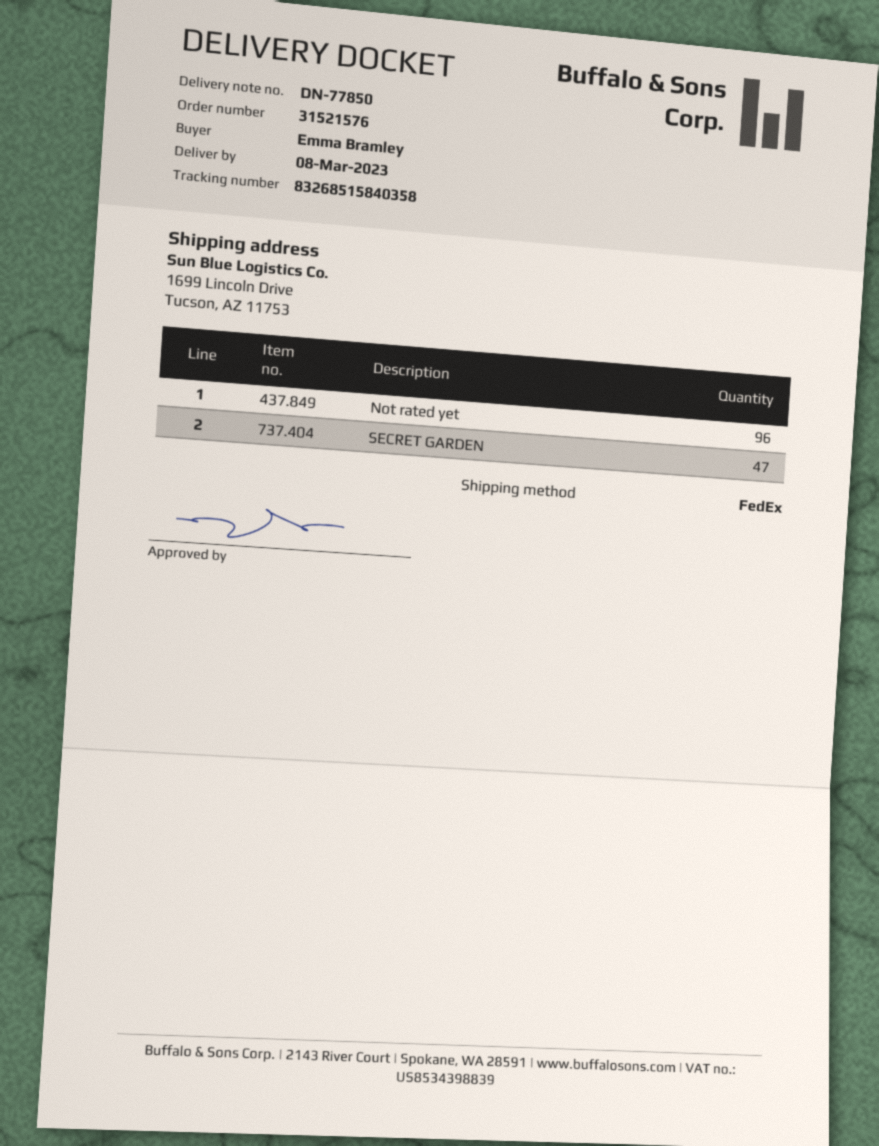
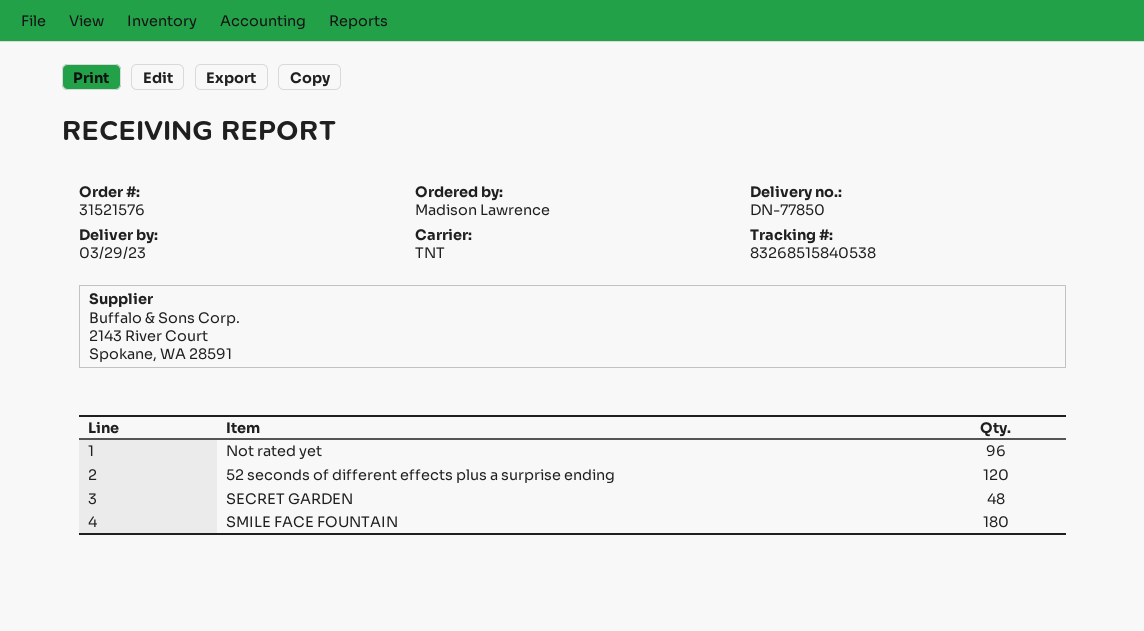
delivery date: 2023-03-08 -> 2023-03-29
ordered by: Emma Bramley -> Madison Lawrence
shipping method: FedEx -> TNT
tracking number: 83268515840358 -> 83268515840538
SECRET GARDEN: 47 -> 48
52 seconds of different effects plus a surprise ending: none -> 120
SMILE FACE FOUNTAIN: none -> 180

